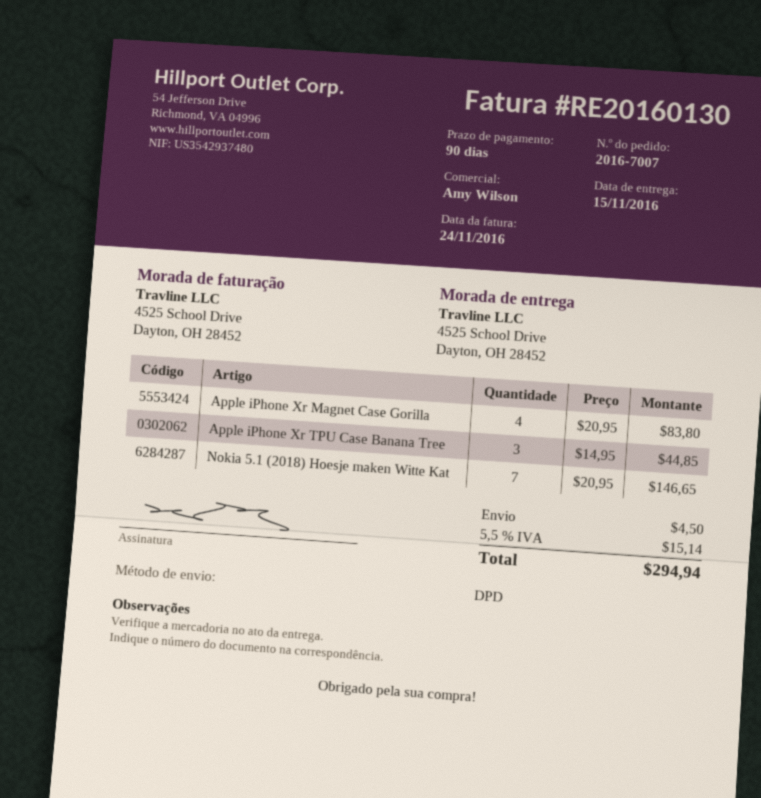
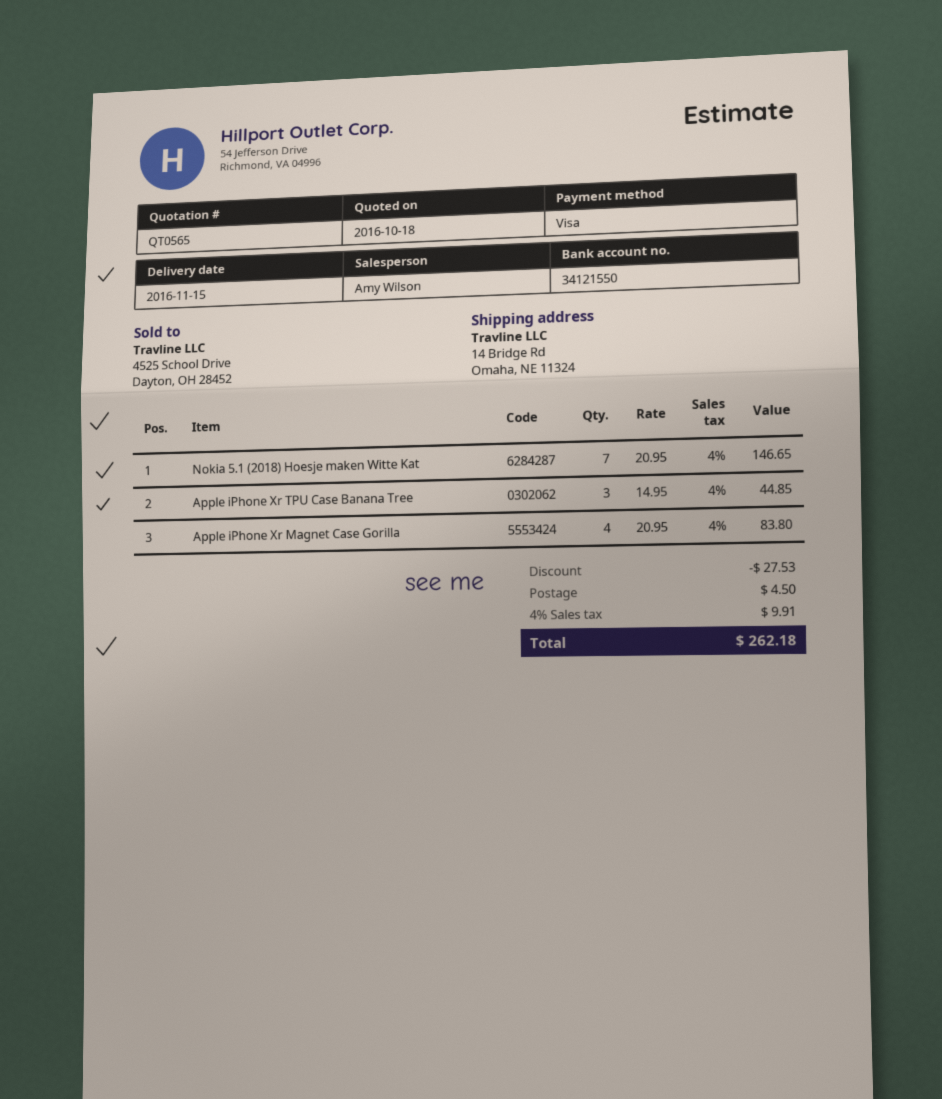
ship to: 4525 School Drive, Dayton, OH 28452 -> 14 Bridge Rd, Omaha, NE 11324
discount: none -> 27.53
tax: 5.5% = 15.14 -> 4% = 9.91
total: 294.94 -> 262.18

